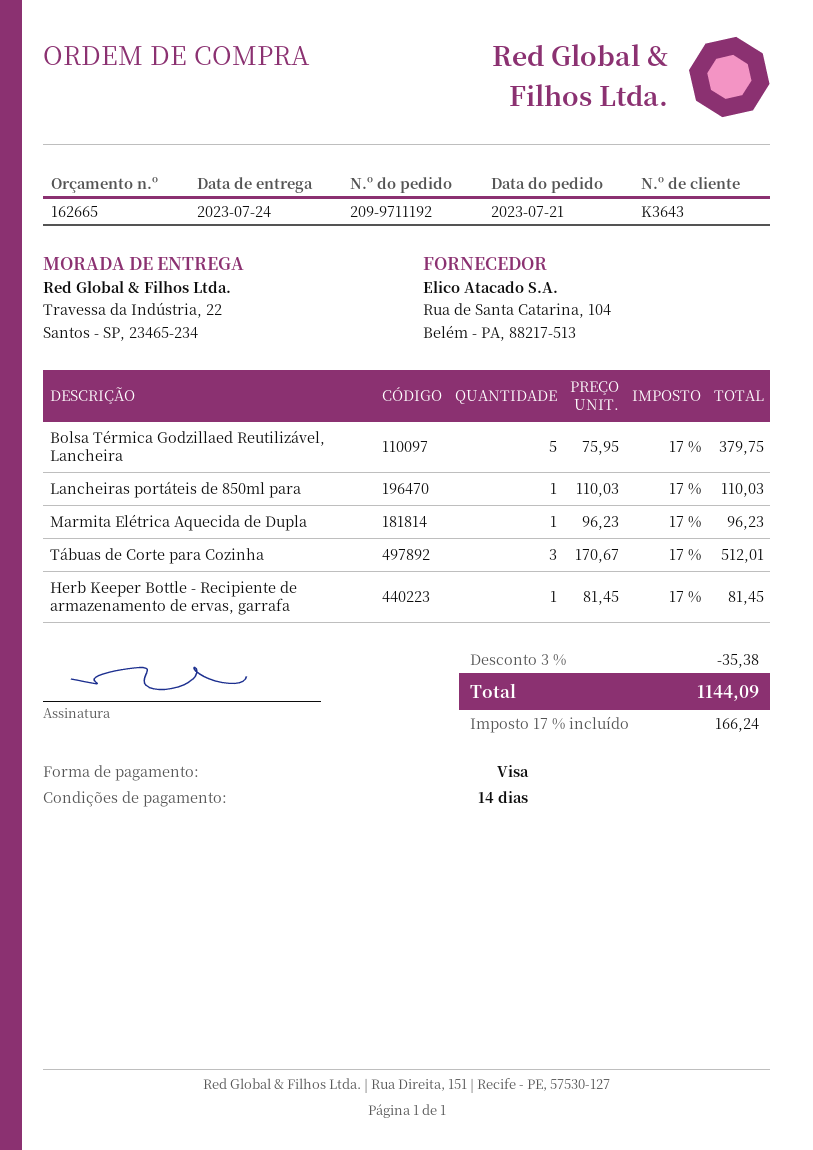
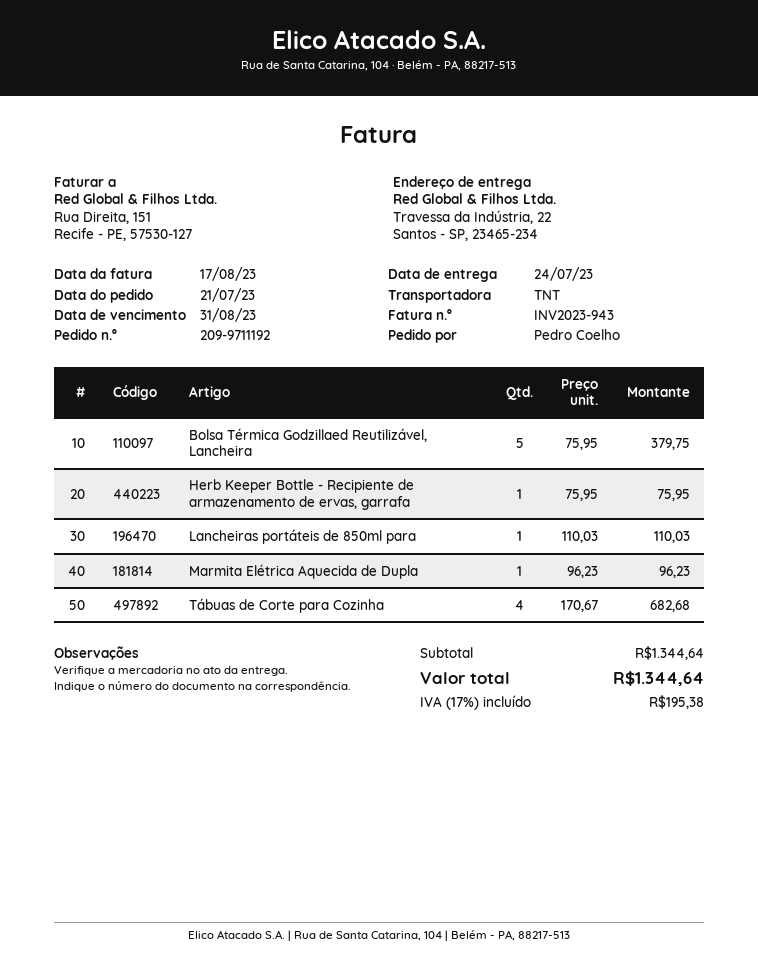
Tábuas de Corte para Cozinha: 3 x 170.67 = 512.01 -> 4 x 170.67 = 682.68
Herb Keeper Bottle - Recipiente de armazenamento de ervas, garrafa: 1 x 81.45 = 81.45 -> 1 x 75.95 = 75.95
discount: 3% = 35.38 -> none
tax: 17% = 166.24 -> 17% = 195.38
total: 1144.09 -> 1344.64

